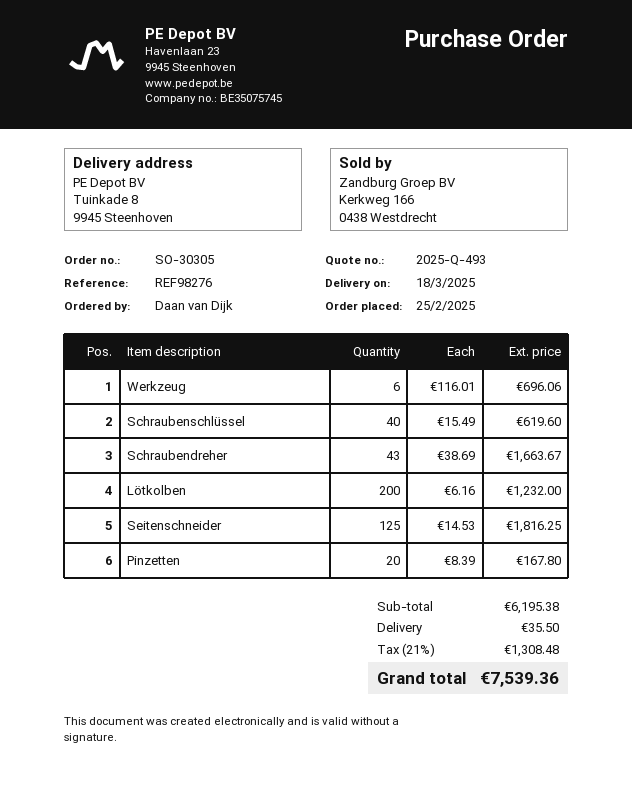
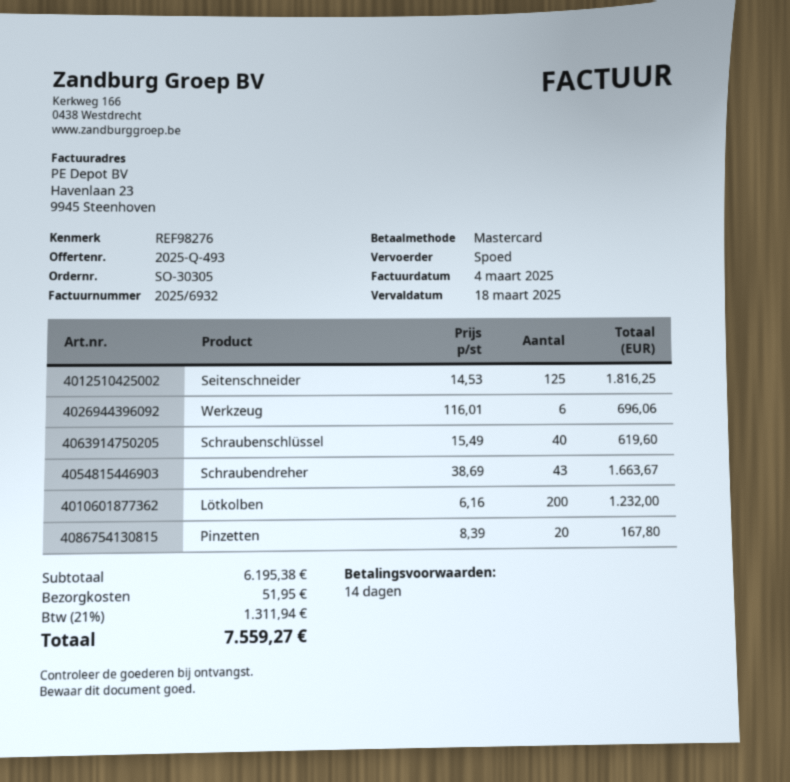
shipping: 35.50 -> 51.95
tax: 21% = 1308.48 -> 21% = 1311.94
total: 7539.36 -> 7559.27

